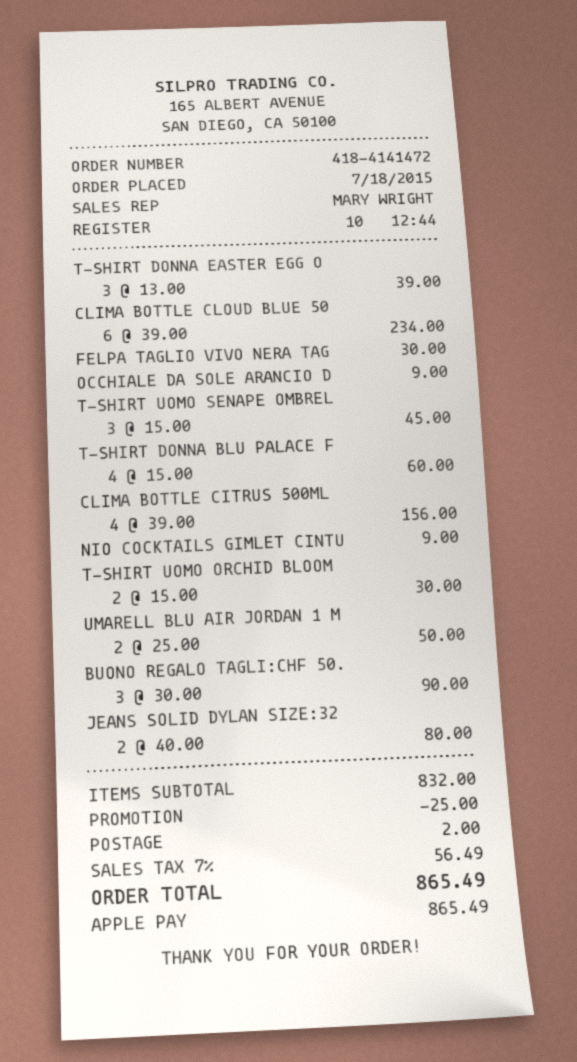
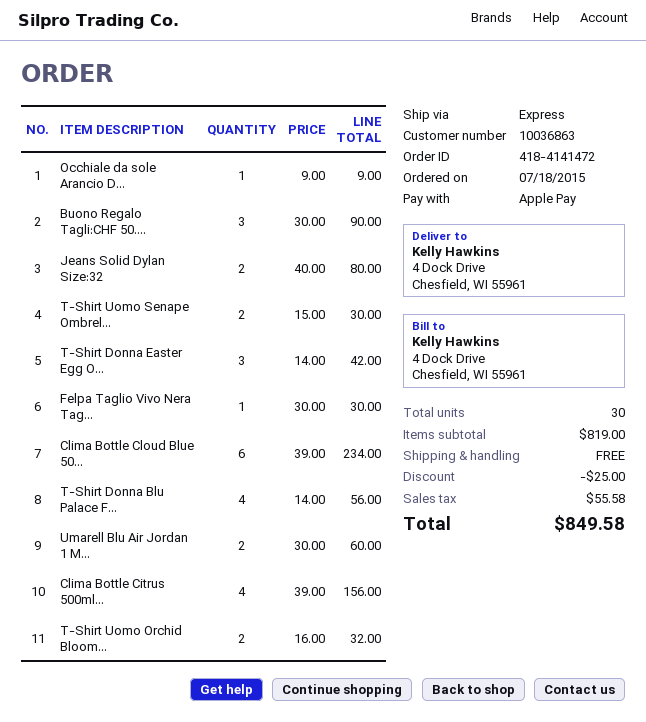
T-SHIRT DONNA EASTER EGG O: 3 x 13.00 = 39.00 -> 3 x 14.00 = 42.00
T-SHIRT UOMO SENAPE OMBREL: 3 x 15.00 = 45.00 -> 2 x 15.00 = 30.00
T-SHIRT DONNA BLU PALACE F: 4 x 15.00 = 60.00 -> 4 x 14.00 = 56.00
NIO COCKTAILS GIMLET CINTU: 1 x 9.00 = 9.00 -> none
T-SHIRT UOMO ORCHID BLOOM: 2 x 15.00 = 30.00 -> 2 x 16.00 = 32.00
UMARELL BLU AIR JORDAN 1 M: 2 x 25.00 = 50.00 -> 2 x 30.00 = 60.00
subtotal: 832.00 -> 819.00
shipping: 2.00 -> 0.00
tax: 56.49 -> 55.58
total: 865.49 -> 849.58

